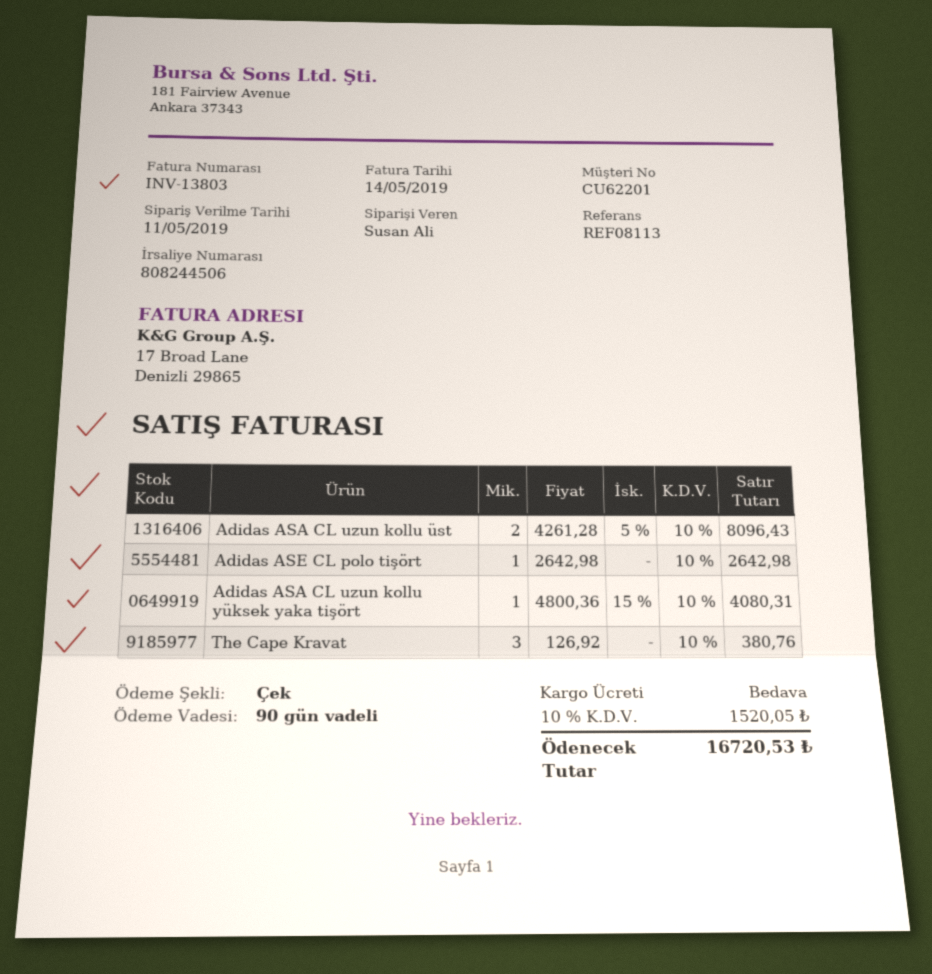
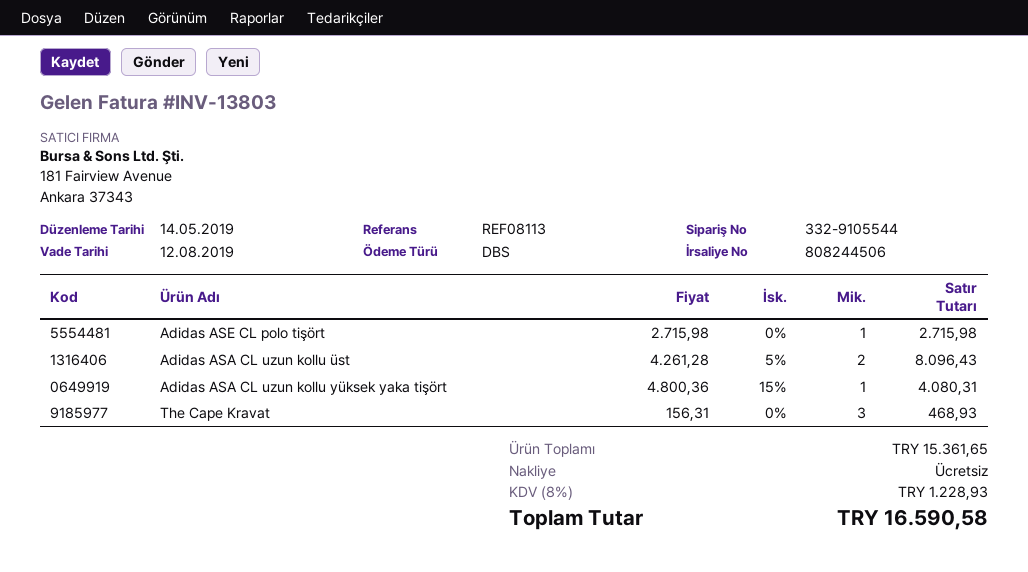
payment method: cheque -> direct debit
Adidas ASE CL polo tişört: 1 x 2642.98 = 2642.98 -> 1 x 2715.98 = 2715.98
The Cape Kravat: 3 x 126.92 = 380.76 -> 3 x 156.31 = 468.93
tax: 10% = 1520.05 -> 8% = 1228.93
total: 16720.53 -> 16590.58

